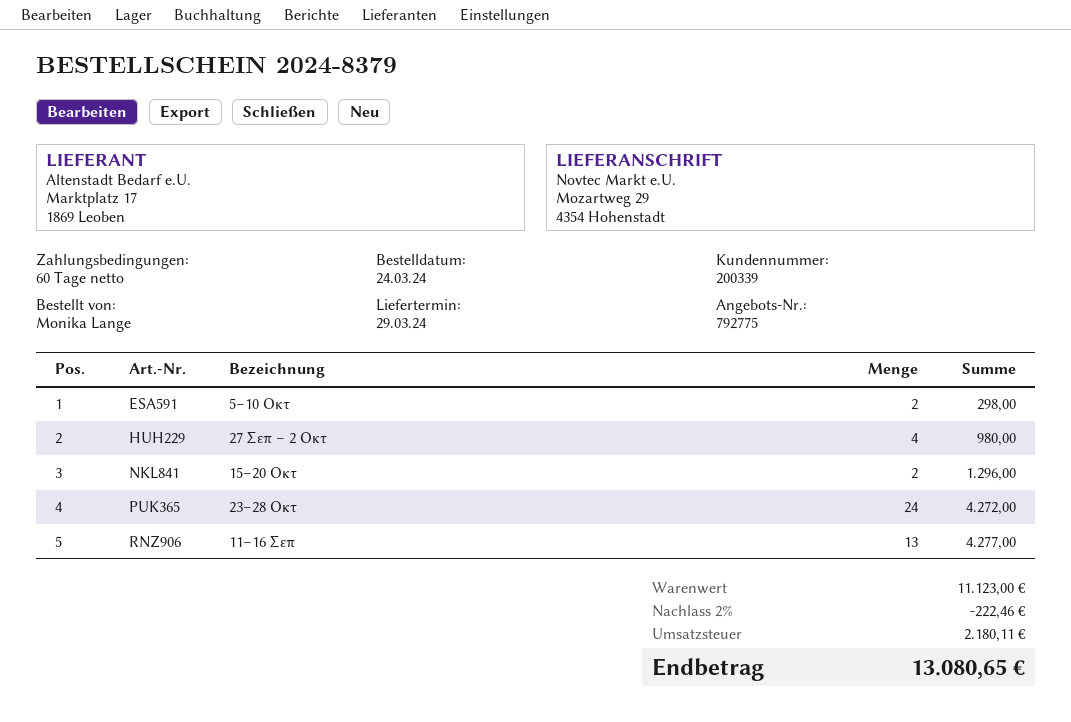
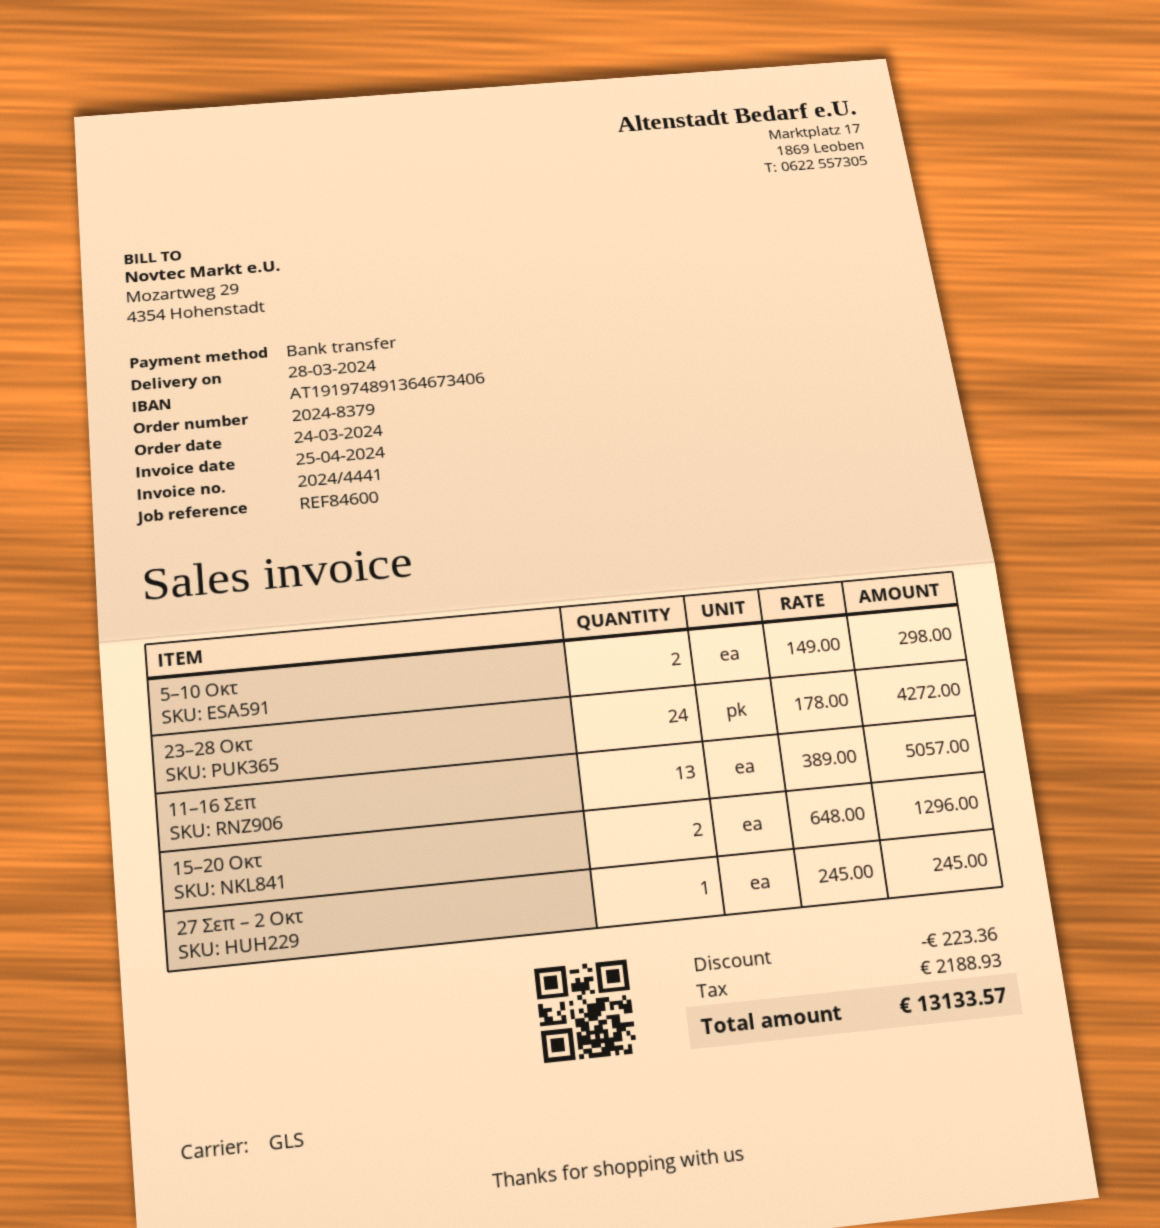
delivery date: 2024-03-29 -> 2024-03-28
27 Σεπ – 2 Οκτ: 4 for 980.00 -> 1 for 245.00
11–16 Σεπ: 13 for 4277.00 -> 13 for 5057.00
discount: 222.46 -> 223.36
tax: 2180.11 -> 2188.93
total: 13080.65 -> 13133.57

